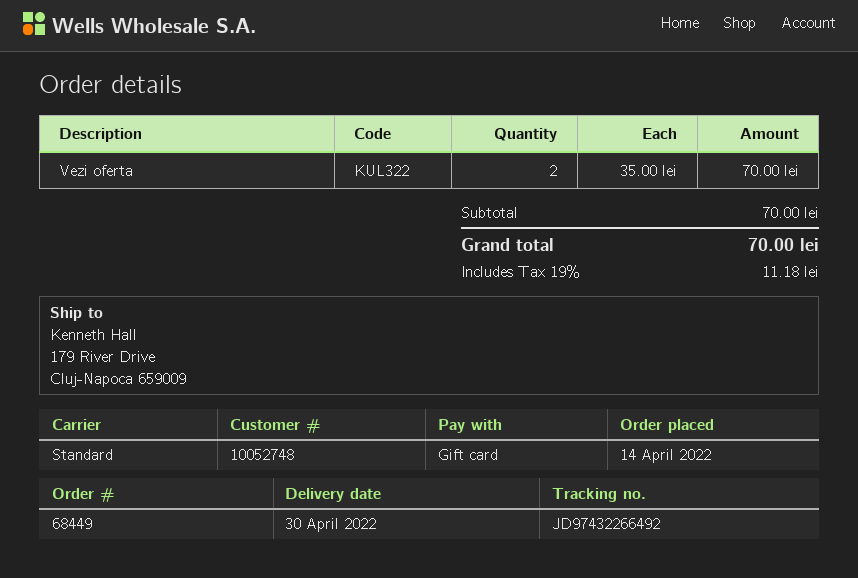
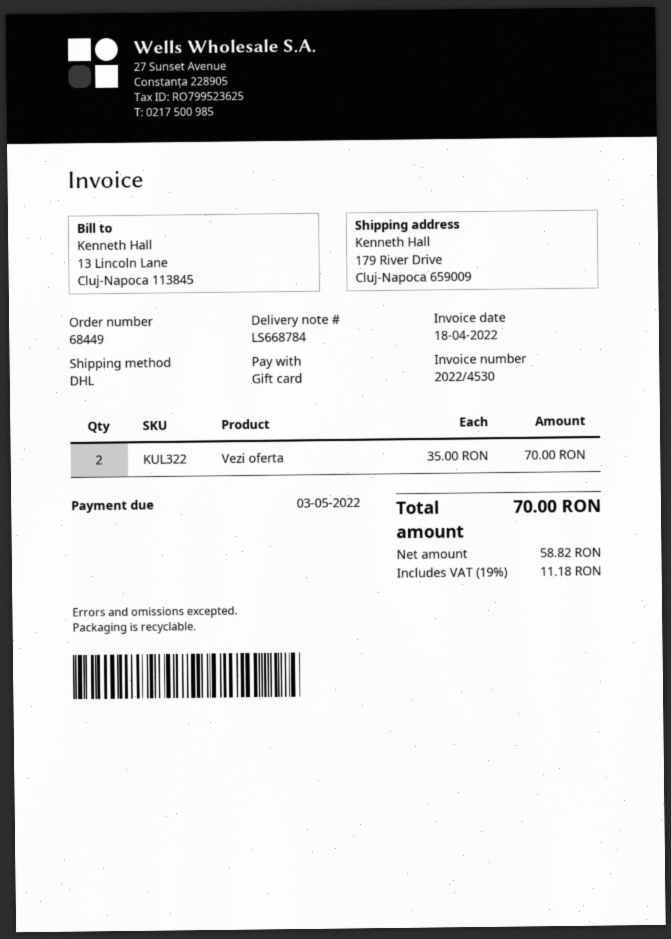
shipping method: standard -> DHL

